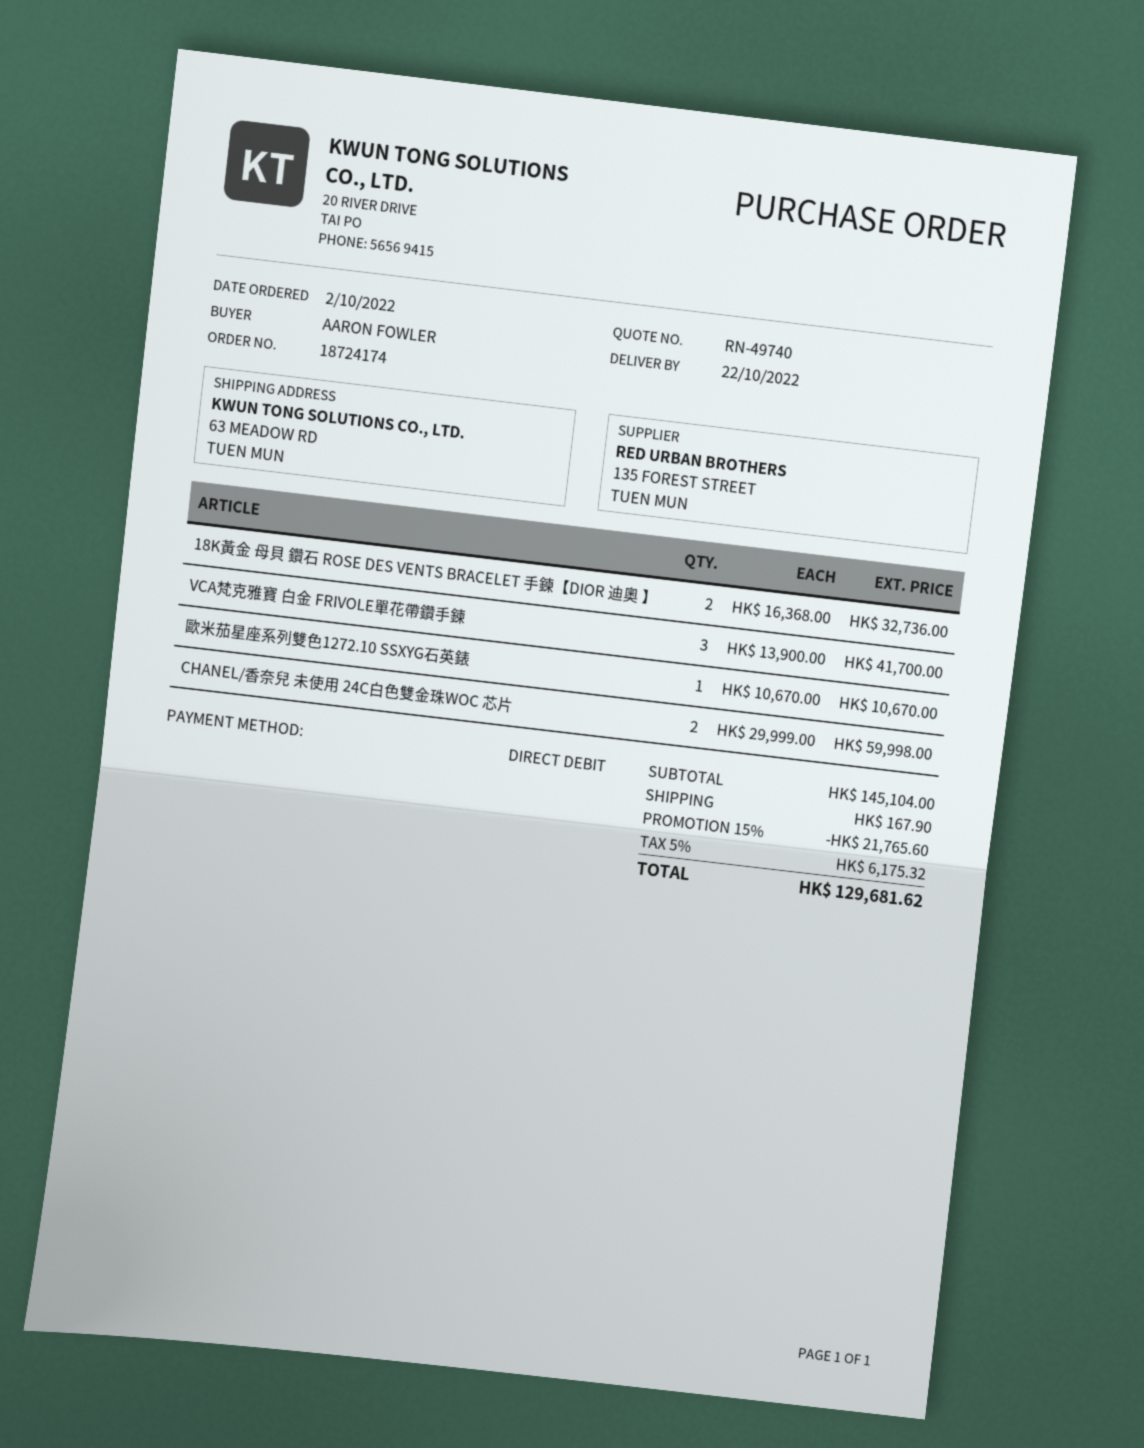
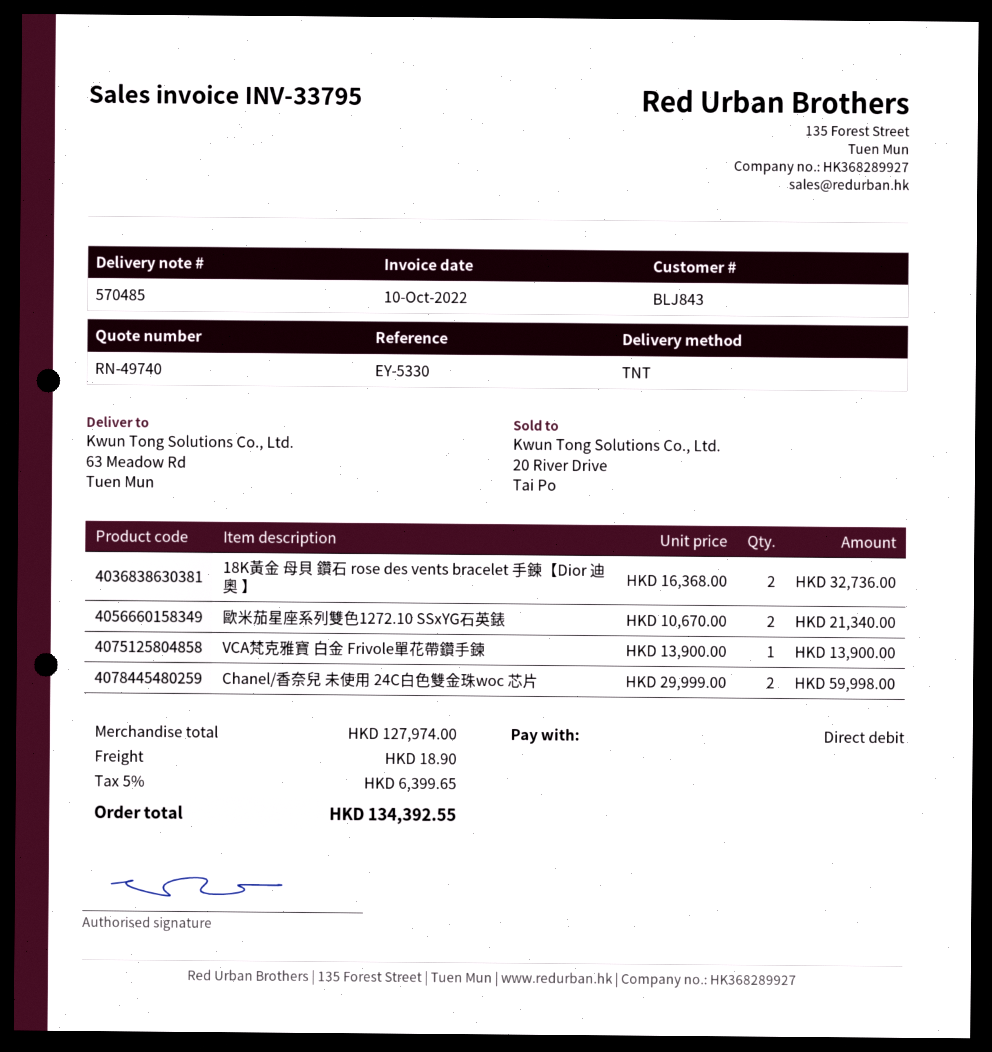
VCA梵克雅寶 白金 FRIVOLE單花帶鑽手鍊: 3 x 13900.00 = 41700.00 -> 1 x 13900.00 = 13900.00
歐米茄星座系列雙色1272.10 SSXYG石英錶: 1 x 10670.00 = 10670.00 -> 2 x 10670.00 = 21340.00
subtotal: 145104.00 -> 127974.00
discount: 15% = 21765.60 -> none
shipping: 167.90 -> 18.90
tax: 5% = 6175.32 -> 5% = 6399.65
total: 129681.62 -> 134392.55

